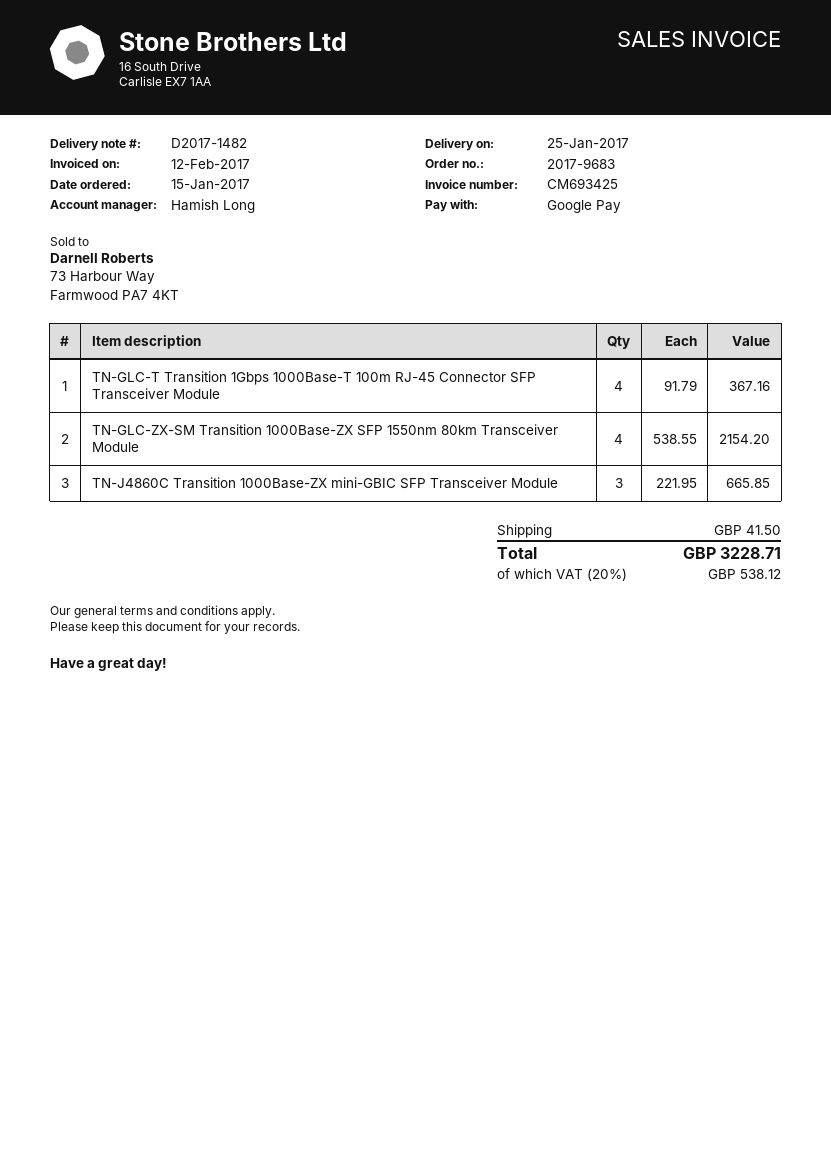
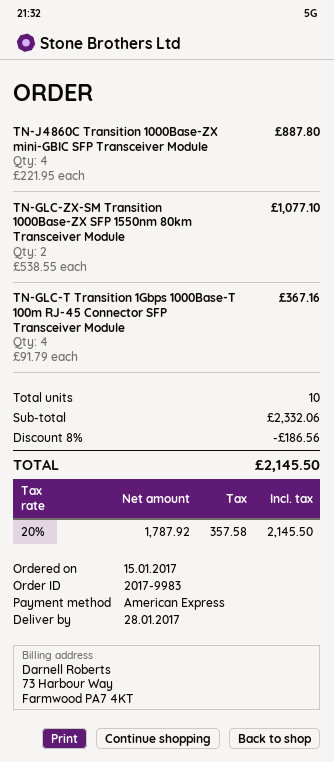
order number: 2017-9683 -> 2017-9983
delivery date: 2017-01-25 -> 2017-01-28
payment method: Google Pay -> American Express
TN-GLC-ZX-SM Transition 1000Base-ZX SFP 1550nm 80km Transceiver Module: 4 x 538.55 = 2154.20 -> 2 x 538.55 = 1077.10
TN-J4860C Transition 1000Base-ZX mini-GBIC SFP Transceiver Module: 3 x 221.95 = 665.85 -> 4 x 221.95 = 887.80
discount: none -> 8% = 186.56
shipping: 41.50 -> none
tax: 20% = 538.12 -> 20% = 357.58
total: 3228.71 -> 2145.50

